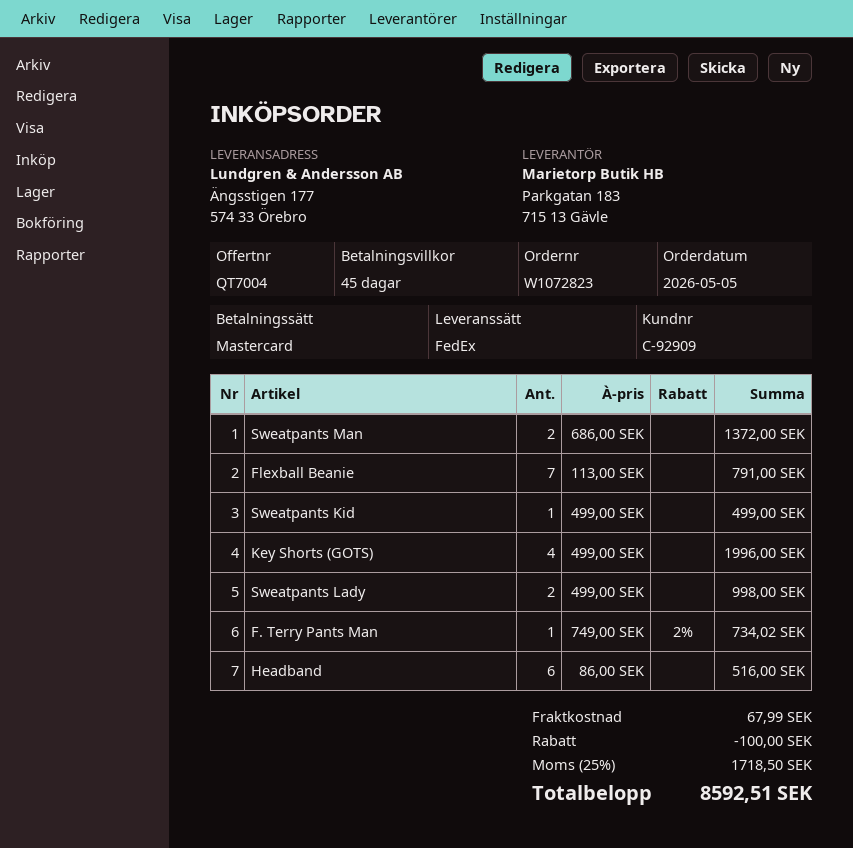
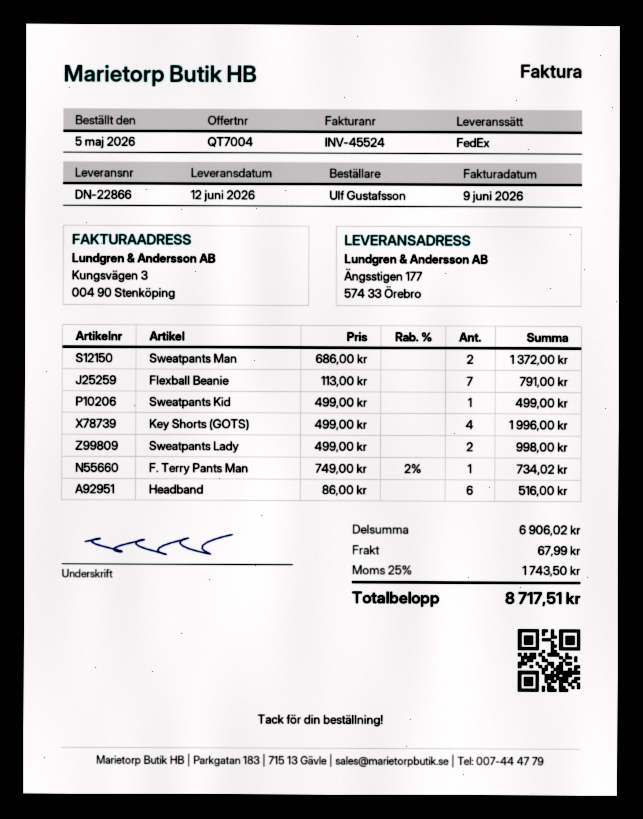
discount: 100.00 -> none
tax: 25% = 1718.50 -> 25% = 1743.50
total: 8592.51 -> 8717.51

